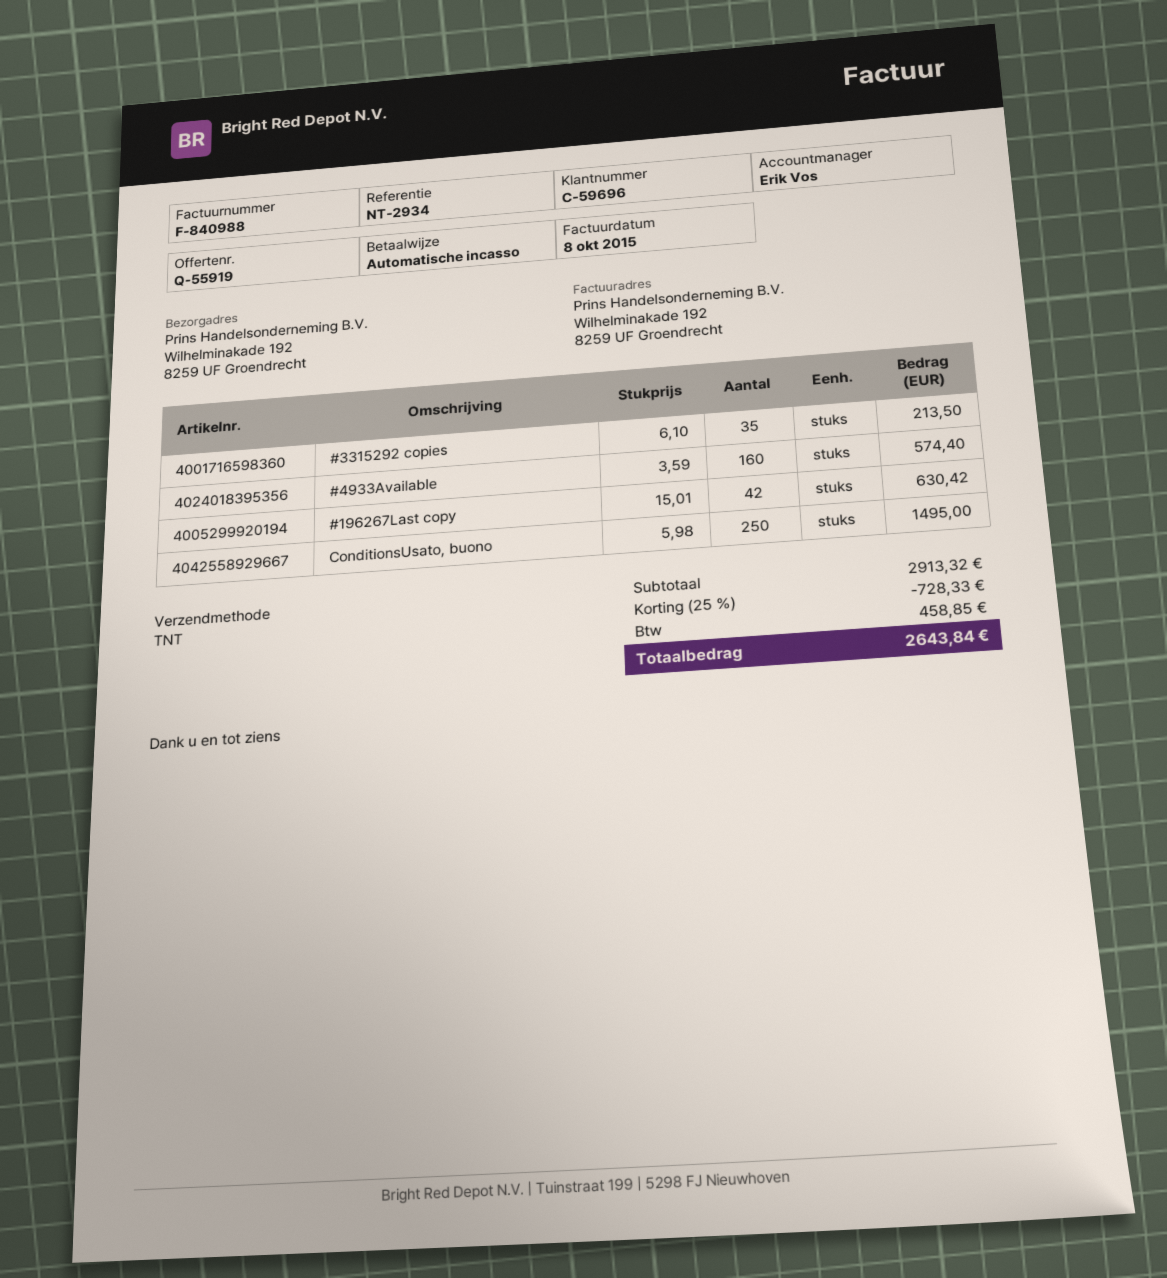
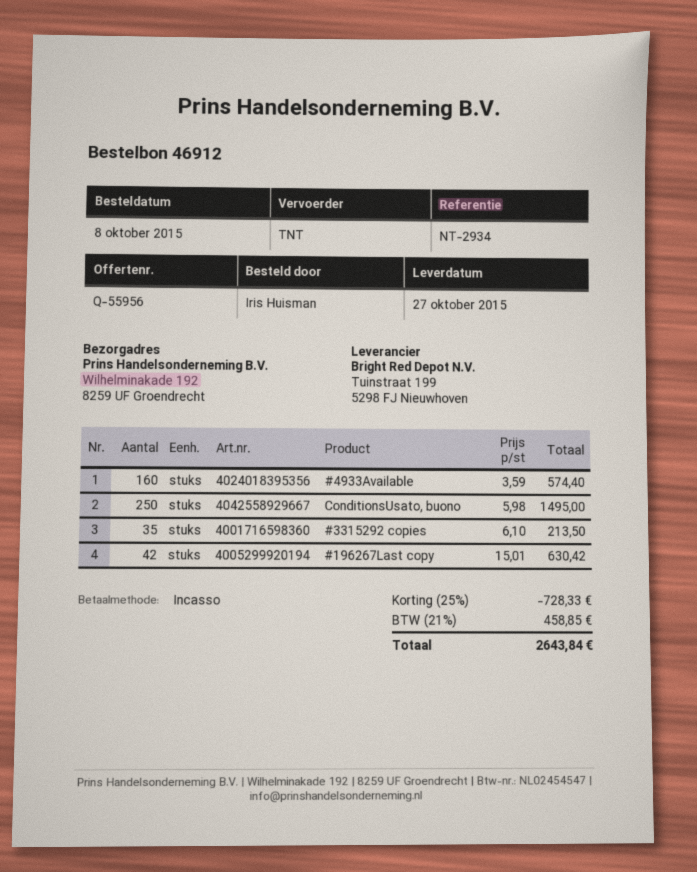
quote number: Q-55919 -> Q-55956

